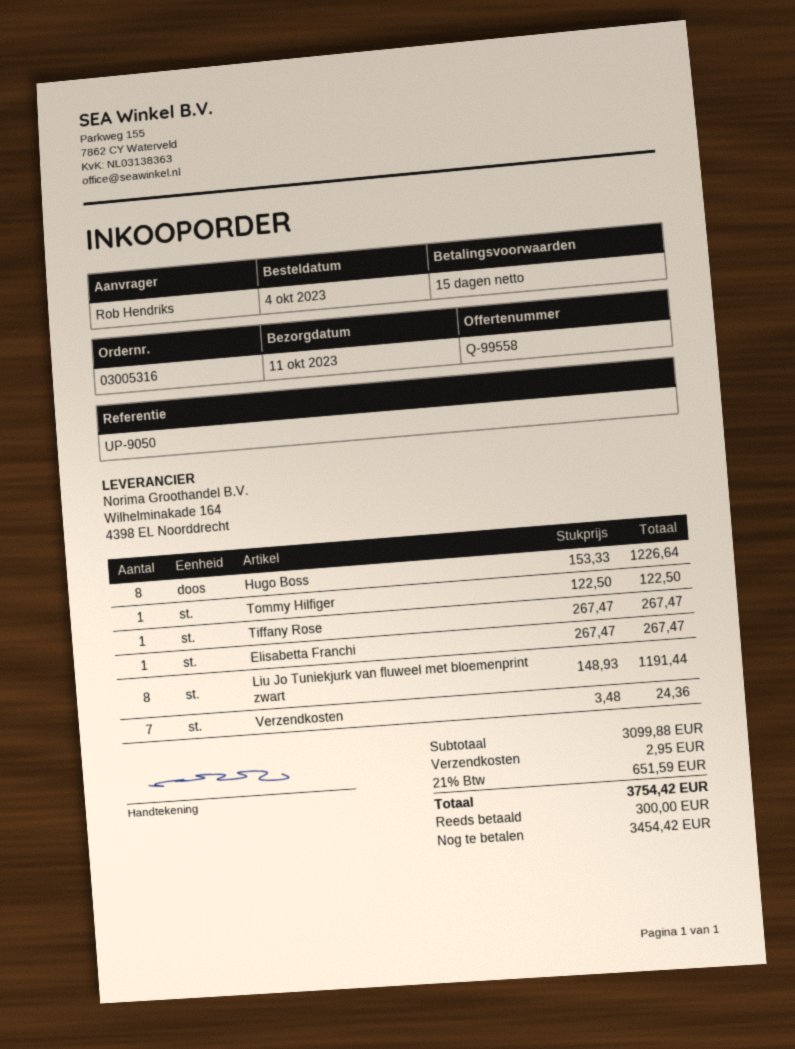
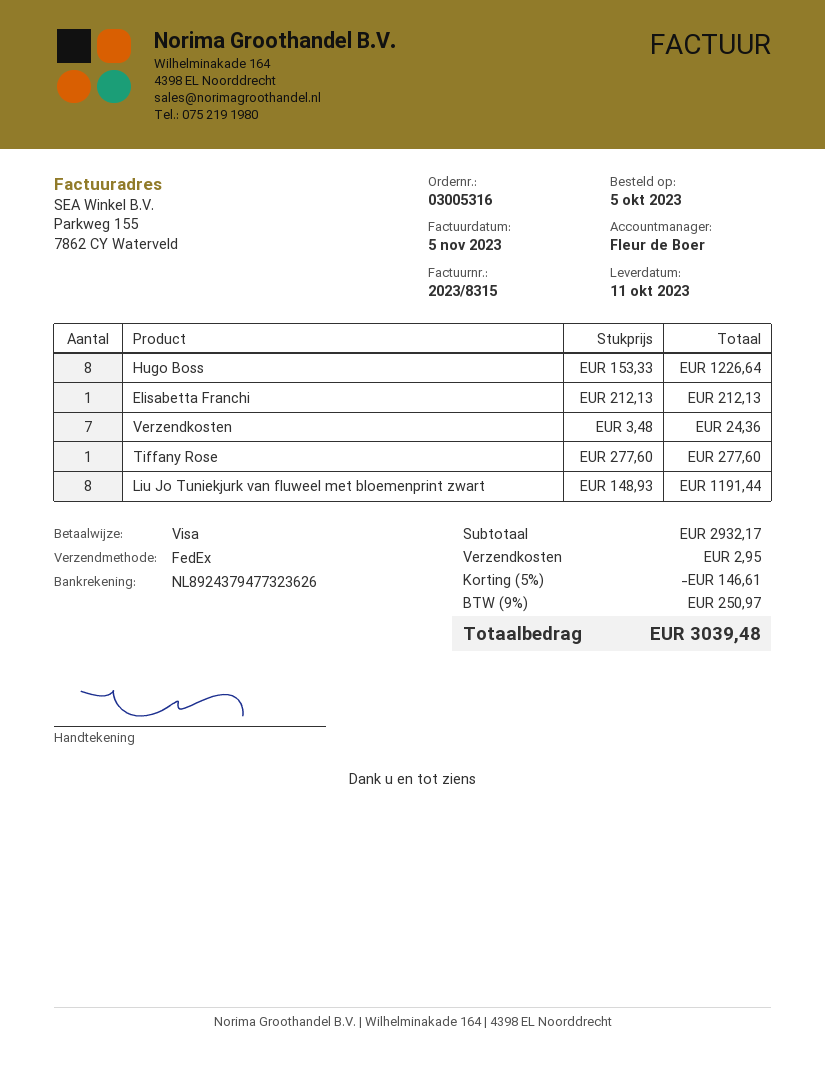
order date: 2023-10-04 -> 2023-10-05
Tommy Hilfiger: 1 x 122.50 = 122.50 -> none
Tiffany Rose: 1 x 267.47 = 267.47 -> 1 x 277.60 = 277.60
Elisabetta Franchi: 1 x 267.47 = 267.47 -> 1 x 212.13 = 212.13
subtotal: 3099.88 -> 2932.17
discount: none -> 5% = 146.61
tax: 21% = 651.59 -> 9% = 250.97
total: 3754.42 -> 3039.48

